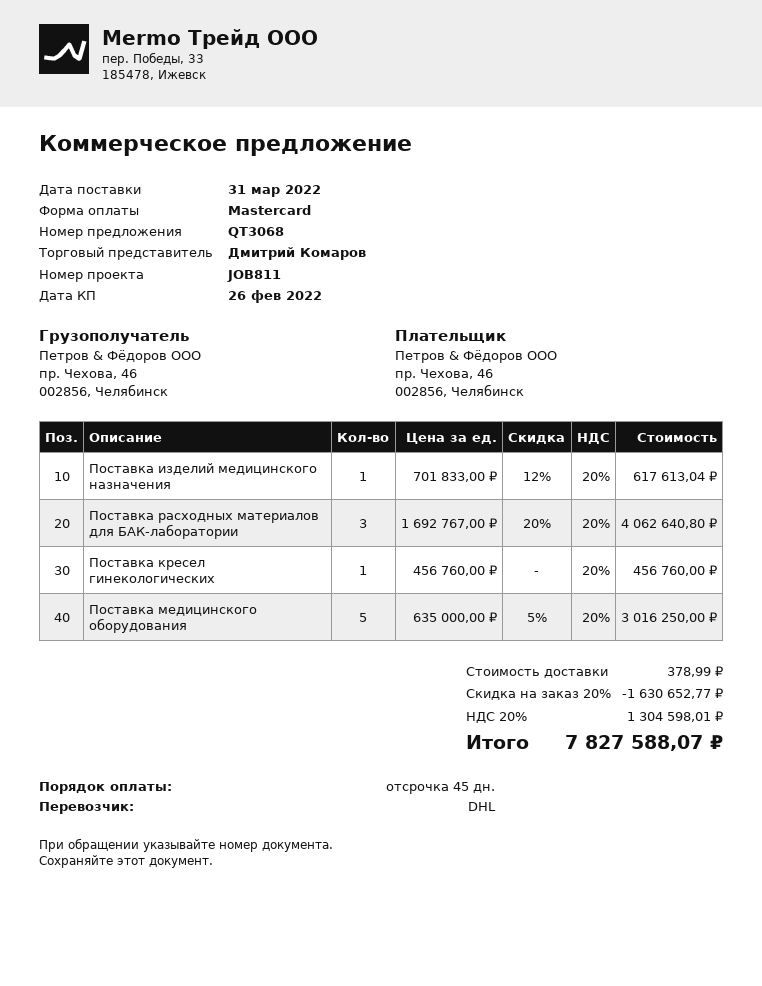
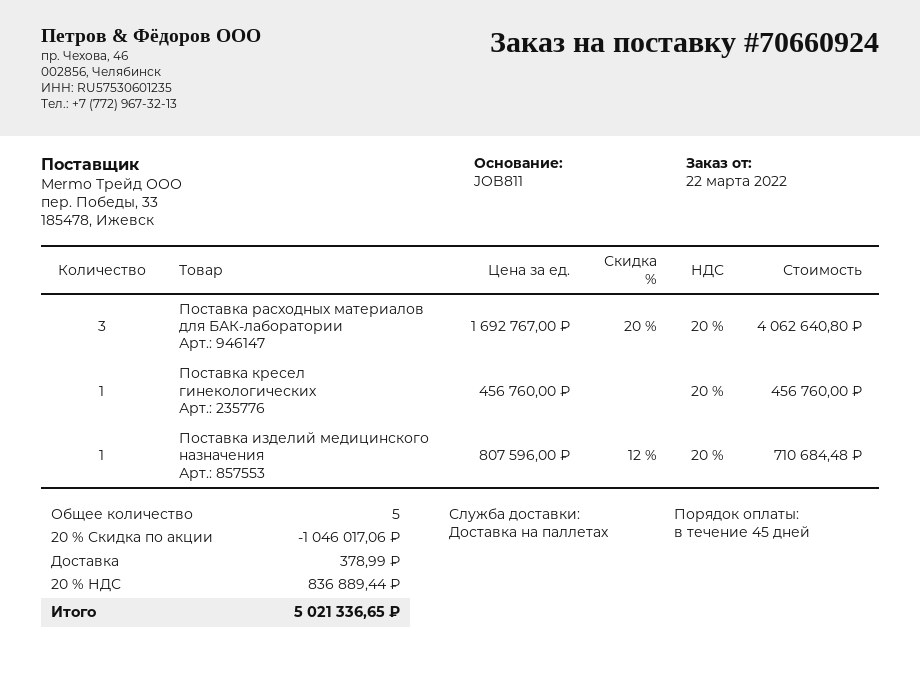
shipping method: DHL -> pallet freight
Поставка изделий медицинского назначения: 1 x 701833.00 - 12% = 617613.04 -> 1 x 807596.00 - 12% = 710684.48
Поставка медицинского оборудования: 5 x 635000.00 - 5% = 3016250.00 -> none
discount: 20% = 1630652.77 -> 20% = 1046017.06
tax: 20% = 1304598.01 -> 20% = 836889.44
total: 7827588.07 -> 5021336.65

